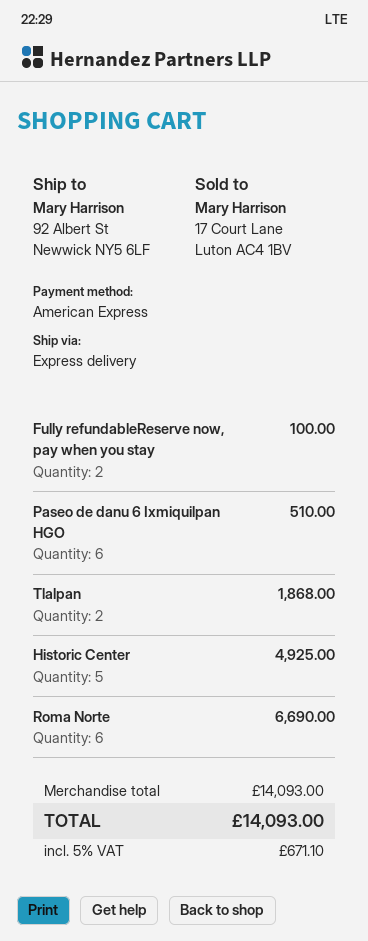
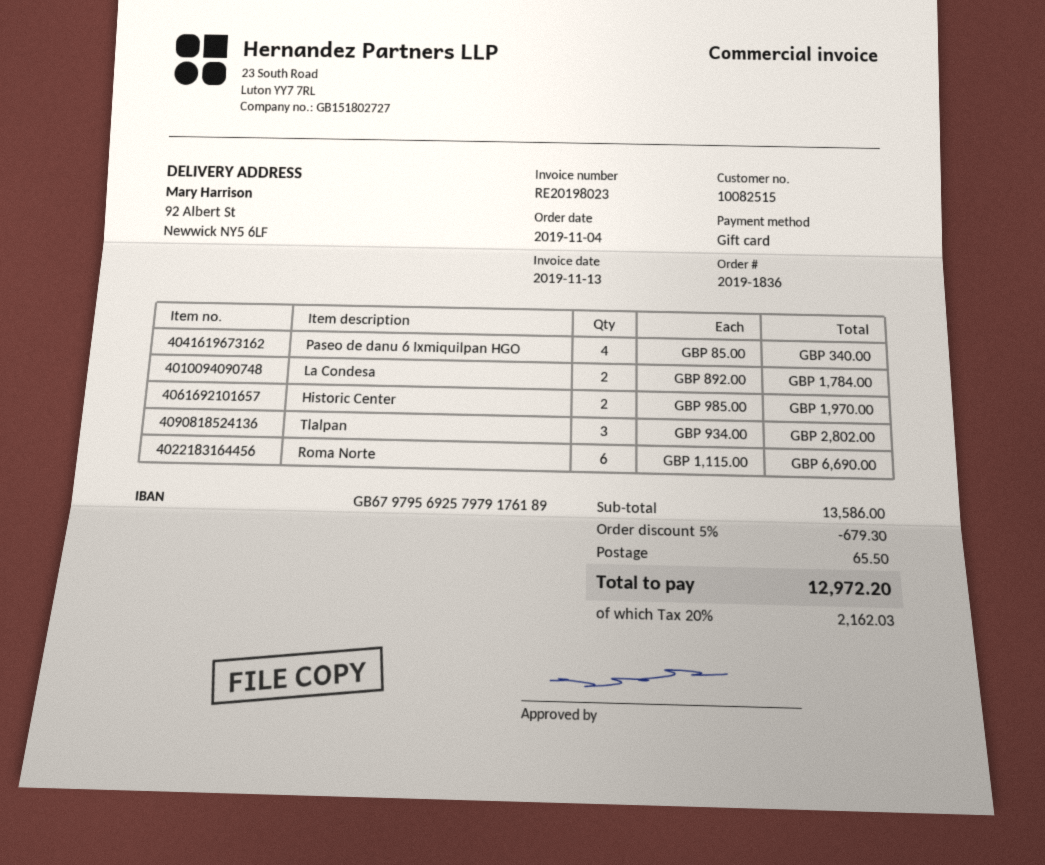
payment method: American Express -> gift card
Fully refundableReserve now, pay when you stay: 2 for 100.00 -> none
Paseo de danu 6 Ixmiquilpan HGO: 6 for 510.00 -> 4 for 340.00
Tlalpan: 2 for 1868.00 -> 3 for 2802.00
Historic Center: 5 for 4925.00 -> 2 for 1970.00
La Condesa: none -> 2 for 1784.00
subtotal: 14093.00 -> 13586.00
discount: none -> 5% = 679.30
shipping: none -> 65.50
tax: 5% = 671.10 -> 20% = 2162.03
total: 14093.00 -> 12972.20

